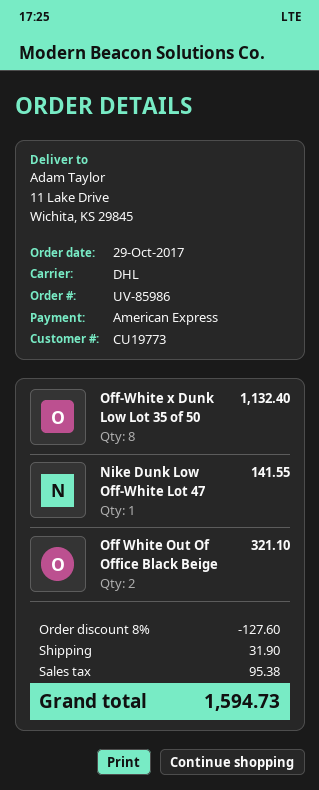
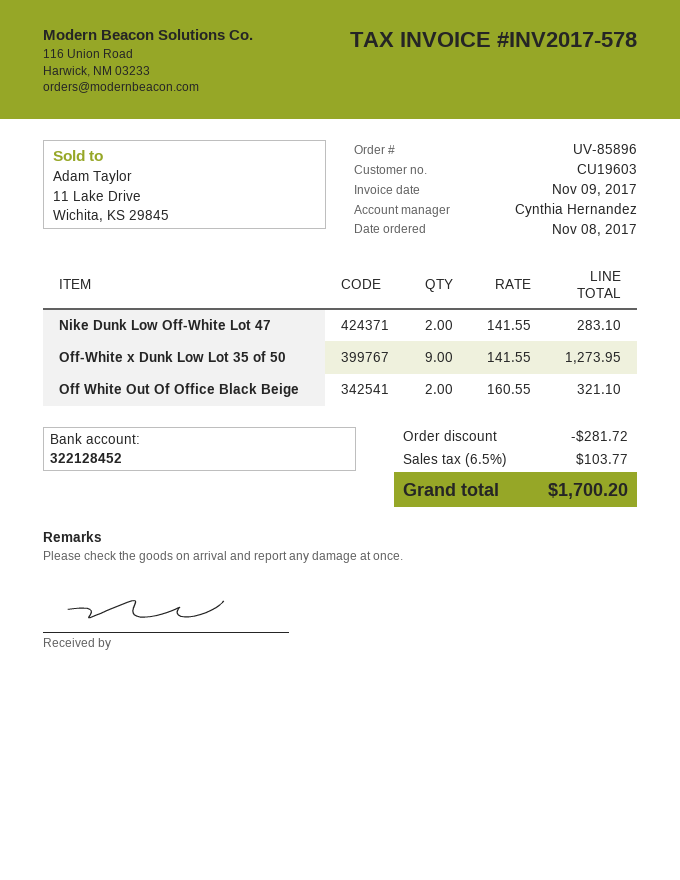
order number: UV-85986 -> UV-85896
order date: 2017-10-29 -> 2017-11-08
customer number: CU19773 -> CU19603
Off-White x Dunk Low Lot 35 of 50: 8 for 1132.40 -> 9 for 1273.95
Nike Dunk Low Off-White Lot 47: 1 for 141.55 -> 2 for 283.10
discount: 127.60 -> 281.72
shipping: 31.90 -> none
tax: 95.38 -> 103.77
total: 1594.73 -> 1700.20

